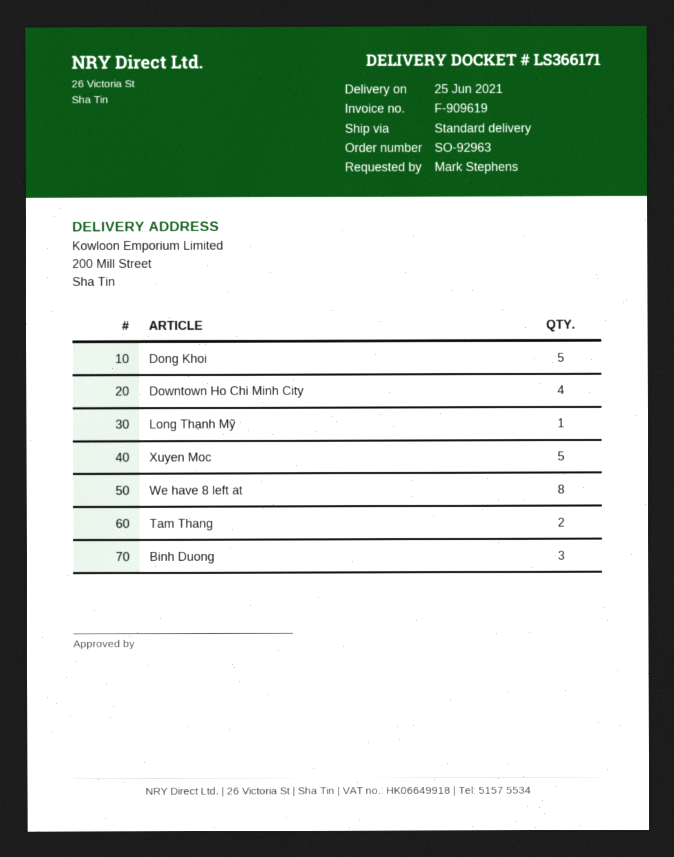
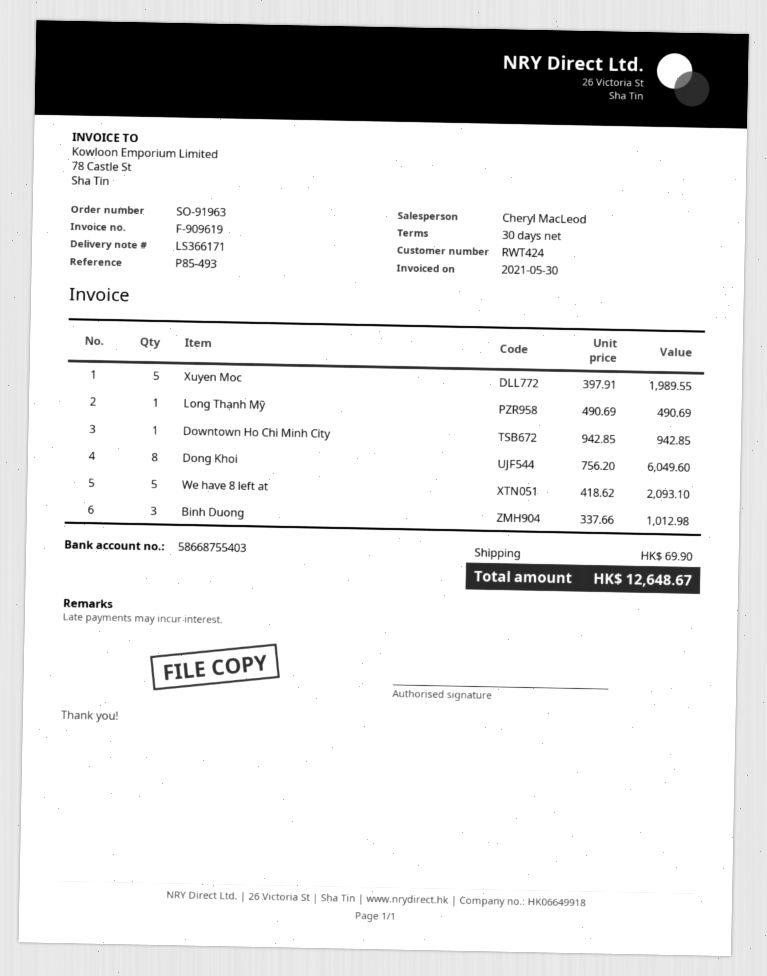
order number: SO-92963 -> SO-91963
Dong Khoi: 5 -> 8
Downtown Ho Chi Minh City: 4 -> 1
We have 8 left at: 8 -> 5
Tam Thang: 2 -> none

